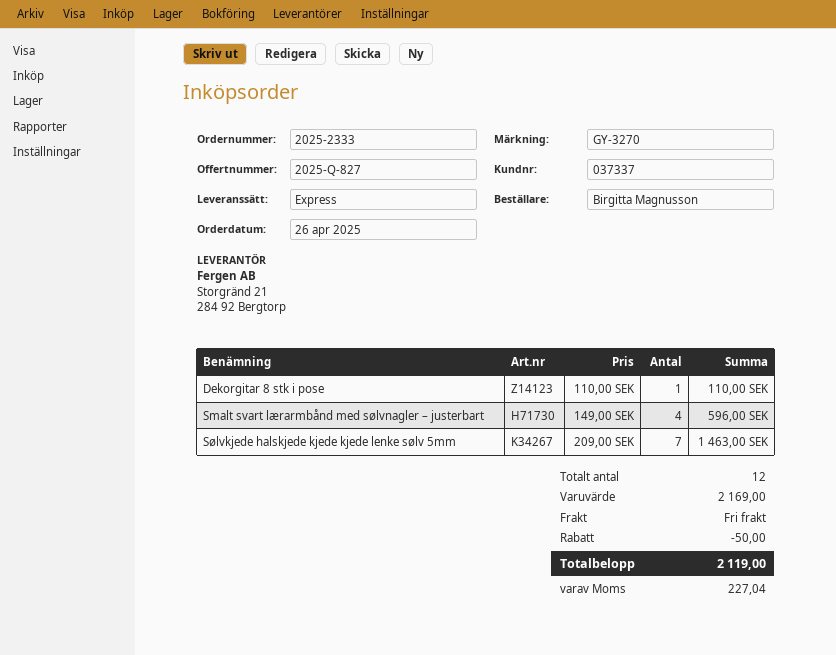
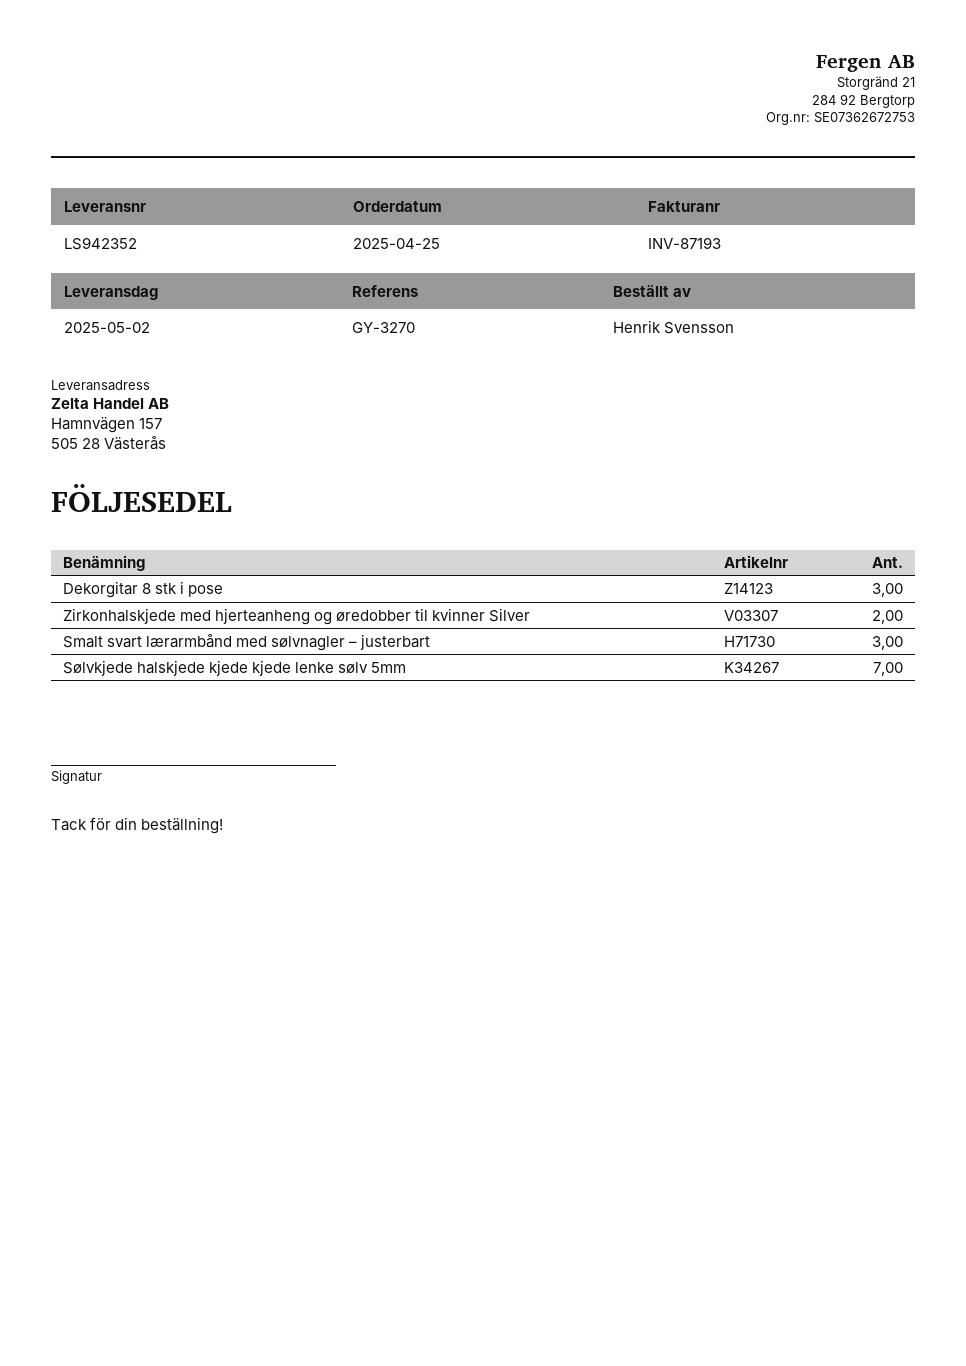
order date: 2025-04-26 -> 2025-04-25
ordered by: Birgitta Magnusson -> Henrik Svensson
Dekorgitar 8 stk i pose: 1 -> 3
Smalt svart lærarmbånd med sølvnagler – justerbart: 4 -> 3
Zirkonhalskjede med hjerteanheng og øredobber til kvinner Silver: none -> 2

